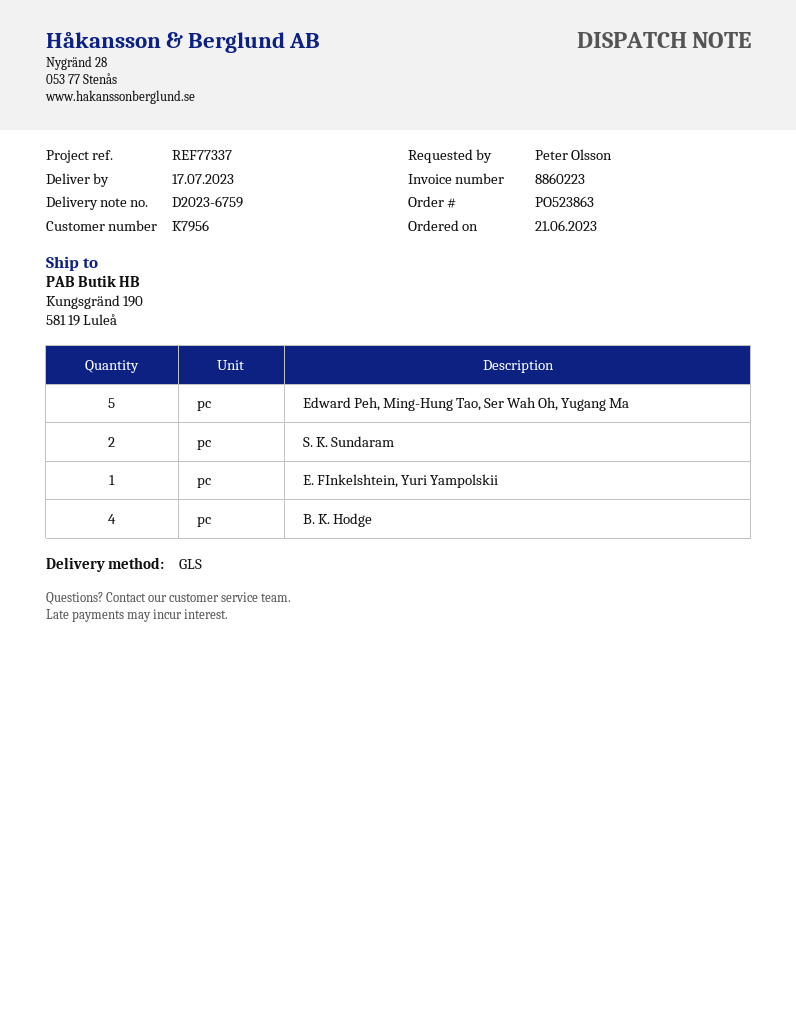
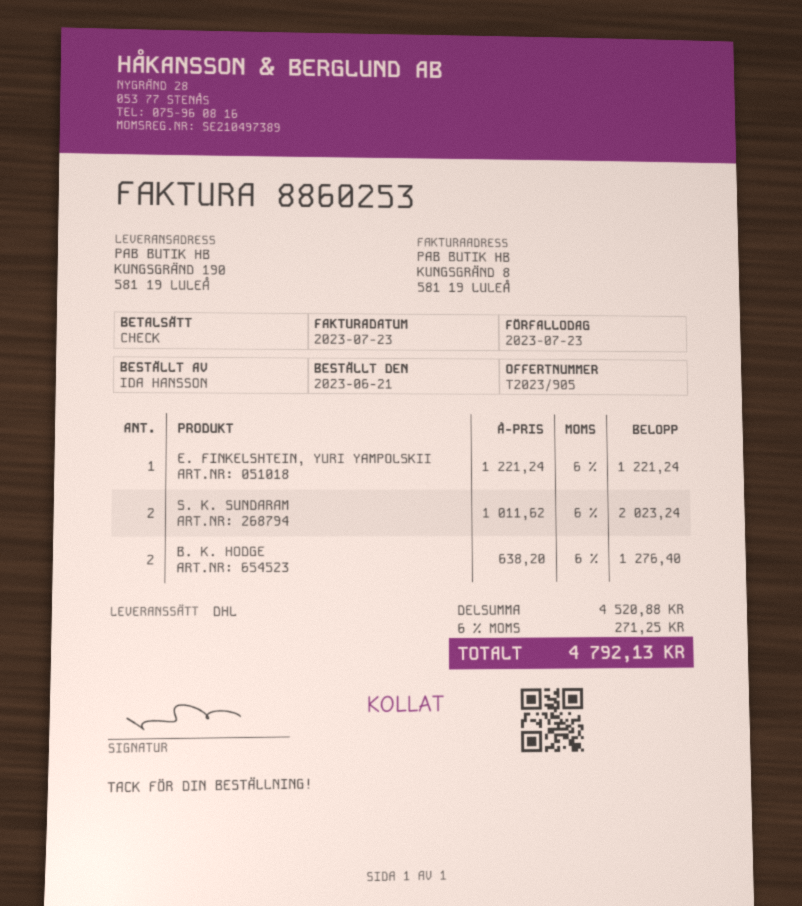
invoice number: 8860223 -> 8860253
ordered by: Peter Olsson -> IDA HANSSON
shipping method: GLS -> DHL
Edward Peh, Ming-Hung Tao, Ser Wah Oh, Yugang Ma: 5 -> none
B. K. Hodge: 4 -> 2

